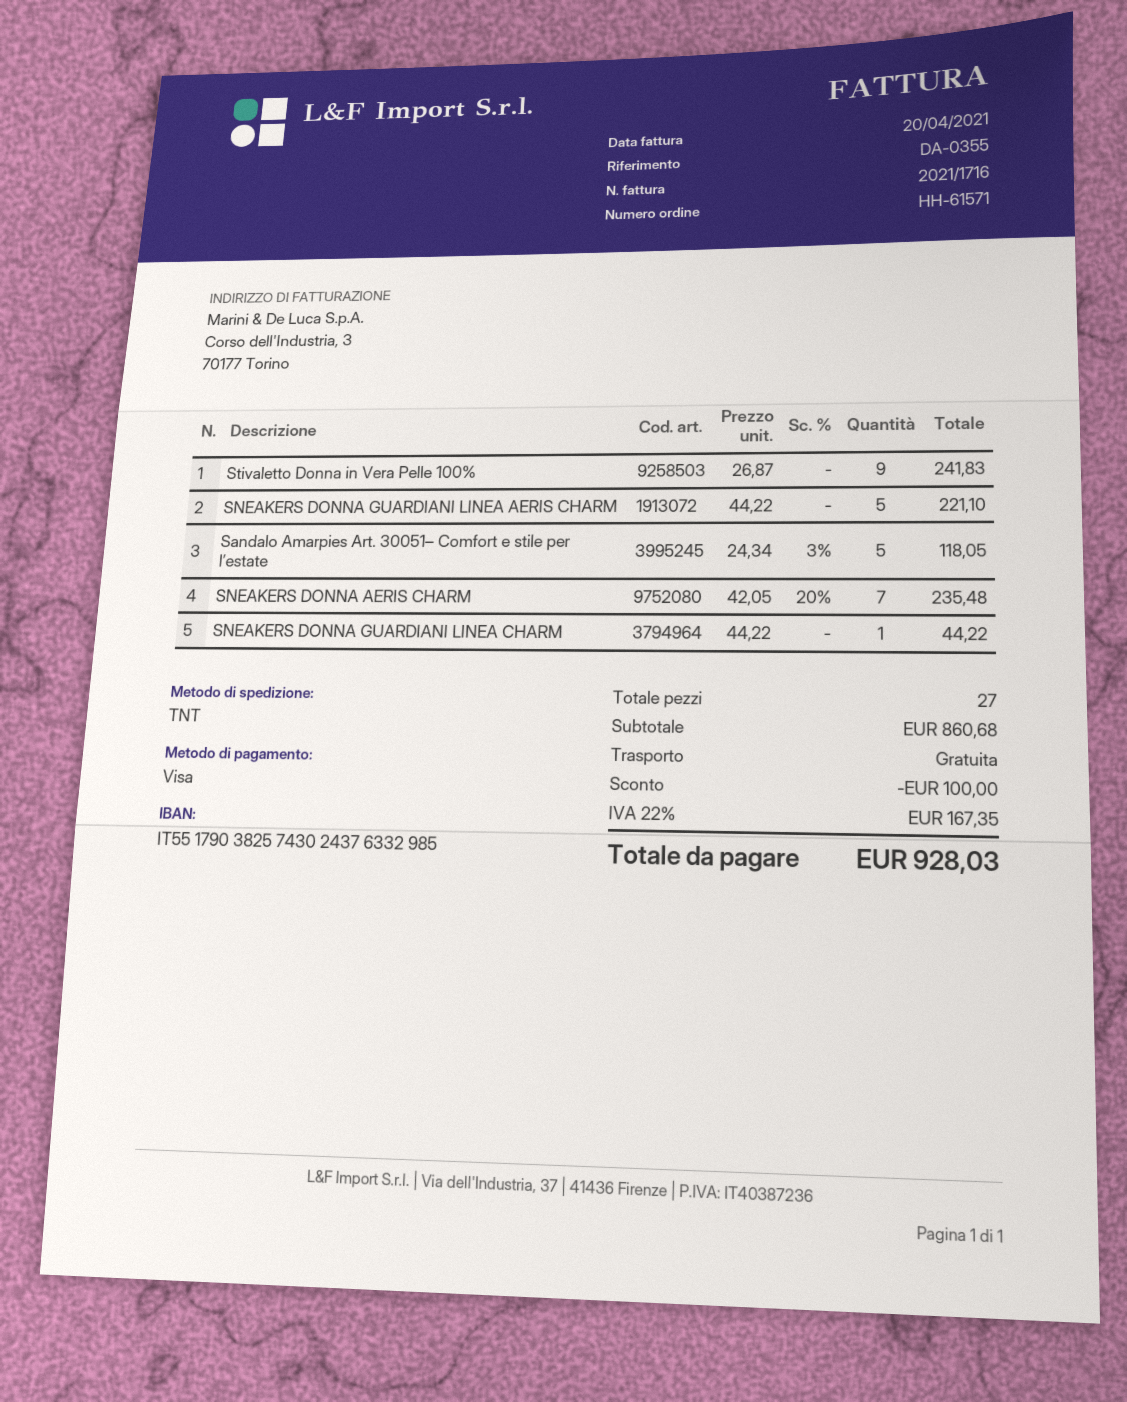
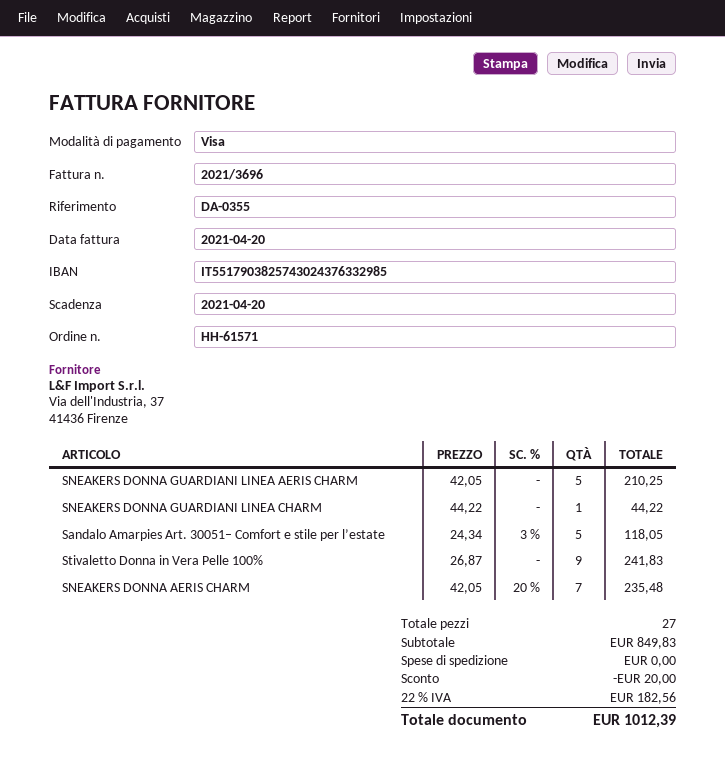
invoice number: 2021/1716 -> 2021/3696
SNEAKERS DONNA GUARDIANI LINEA AERIS CHARM: 5 x 44.22 = 221.10 -> 5 x 42.05 = 210.25
subtotal: 860.68 -> 849.83
discount: 100.00 -> 20.00
tax: 22% = 167.35 -> 22% = 182.56
total: 928.03 -> 1012.39

